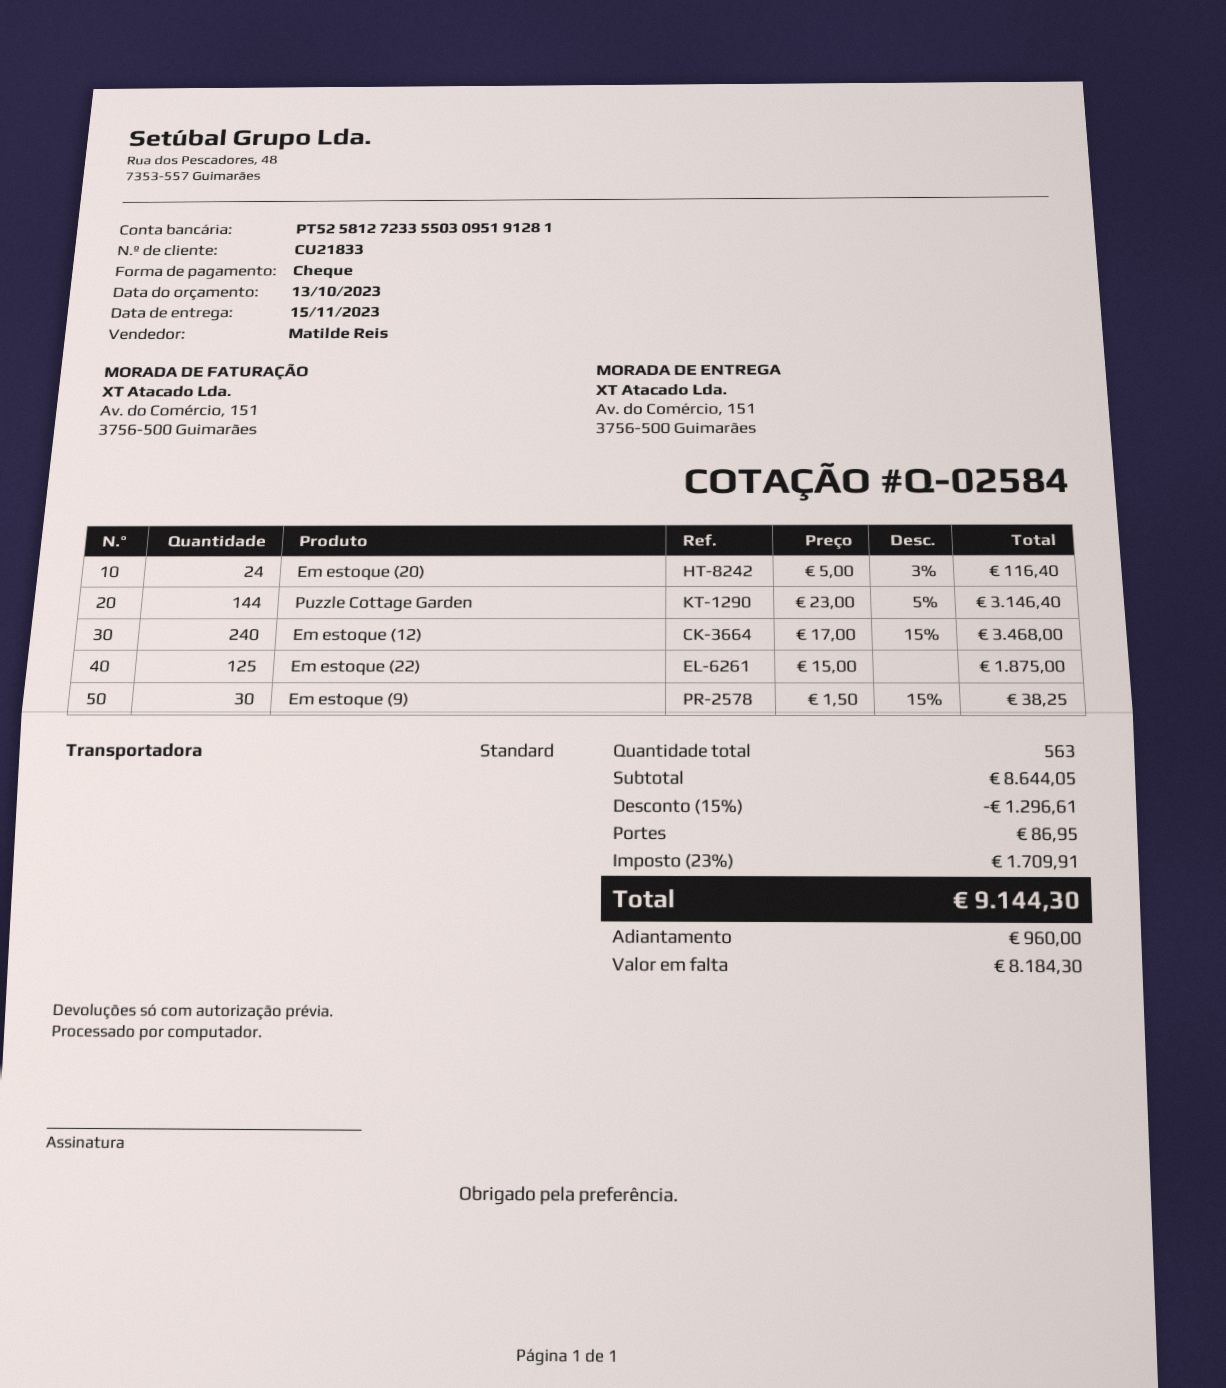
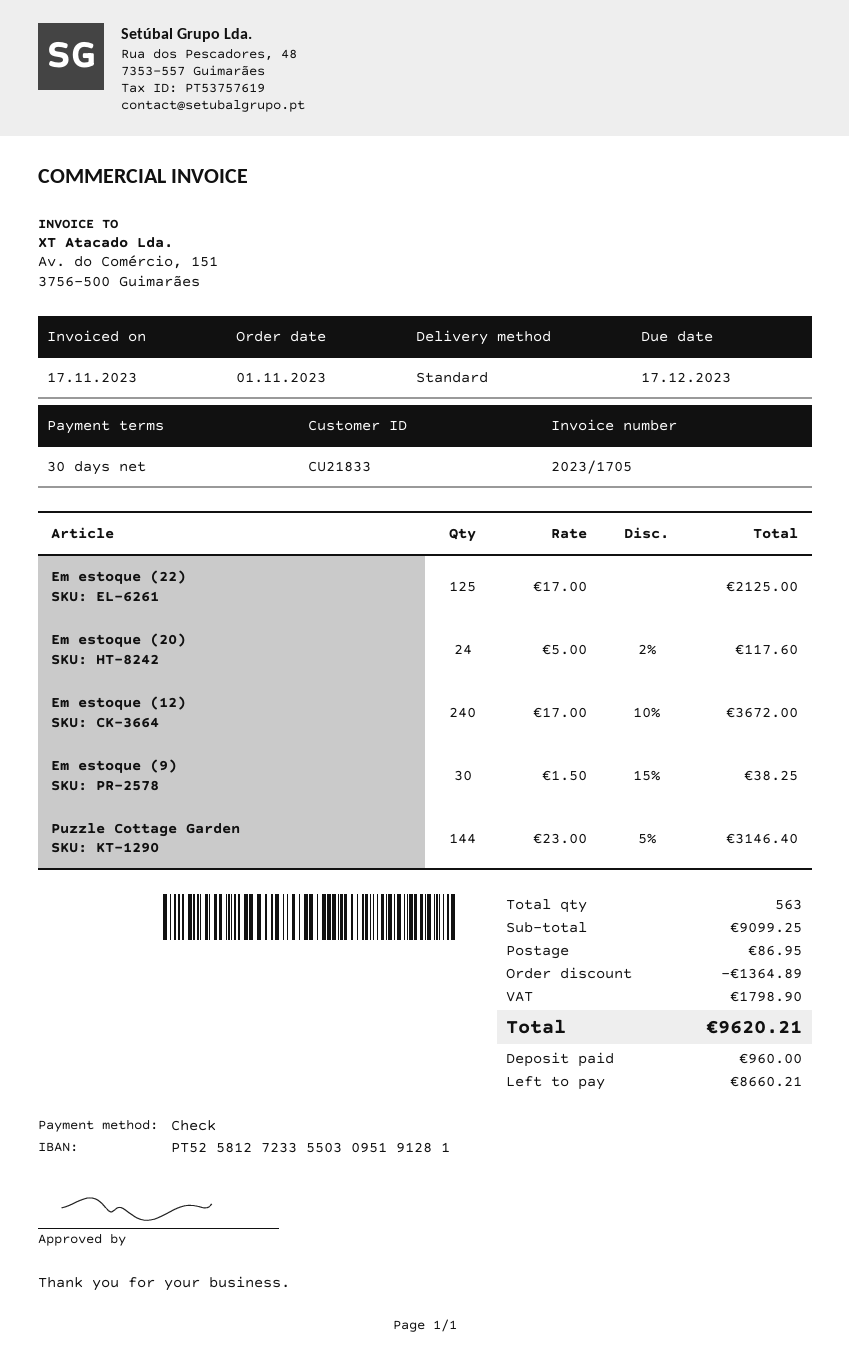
Em estoque (20): 24 x 5.00 - 3% = 116.40 -> 24 x 5.00 - 2% = 117.60
Em estoque (12): 240 x 17.00 - 15% = 3468.00 -> 240 x 17.00 - 10% = 3672.00
Em estoque (22): 125 x 15.00 = 1875.00 -> 125 x 17.00 = 2125.00
subtotal: 8644.05 -> 9099.25
discount: 1296.61 -> 1364.89
tax: 1709.91 -> 1798.90
total: 9144.30 -> 9620.21
balance: 8184.30 -> 8660.21

